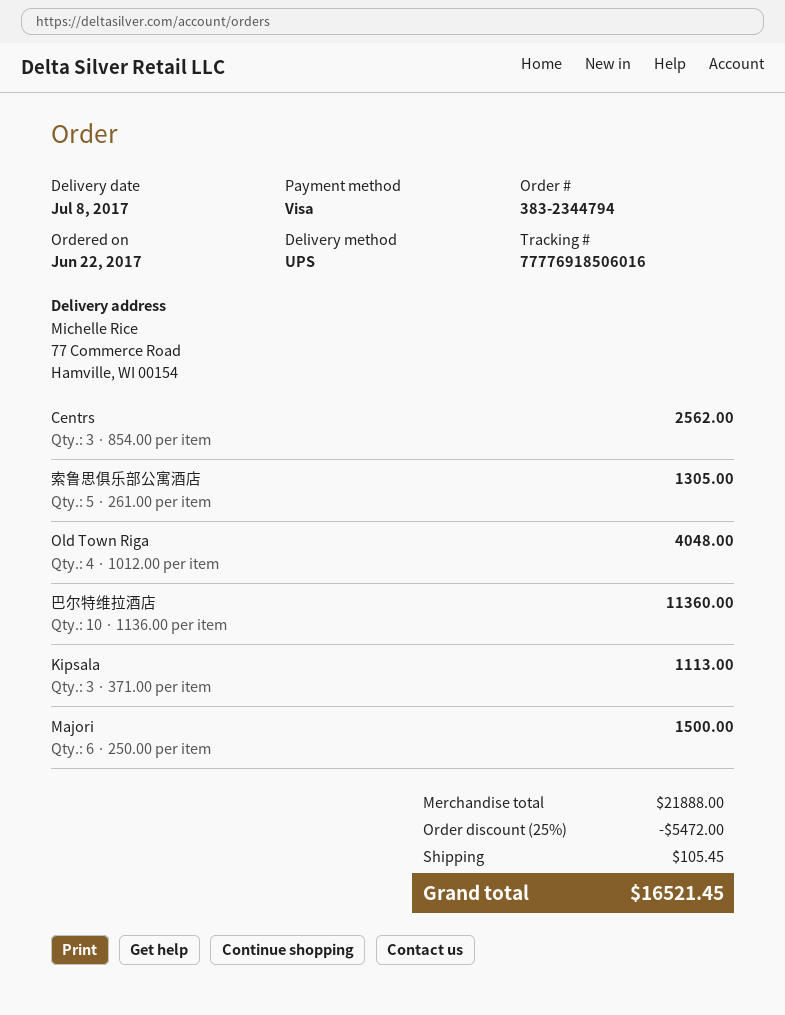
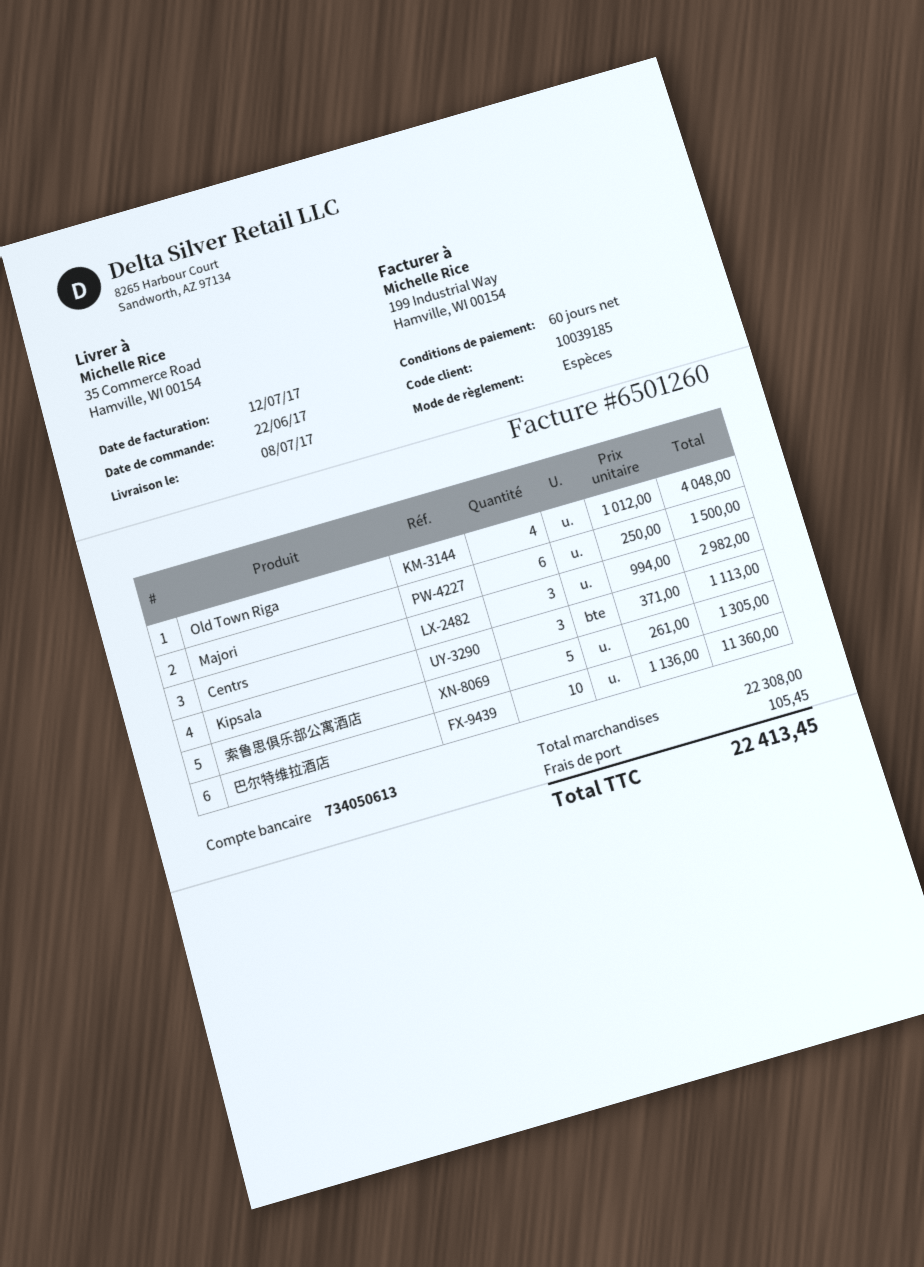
payment method: Visa -> cash
ship to: 77 Commerce Road, Hamville, WI 00154 -> 35 Commerce Road, Hamville, WI 00154
Centrs: 3 x 854.00 = 2562.00 -> 3 x 994.00 = 2982.00
subtotal: 21888.00 -> 22308.00
discount: 25% = 5472.00 -> none
total: 16521.45 -> 22413.45

